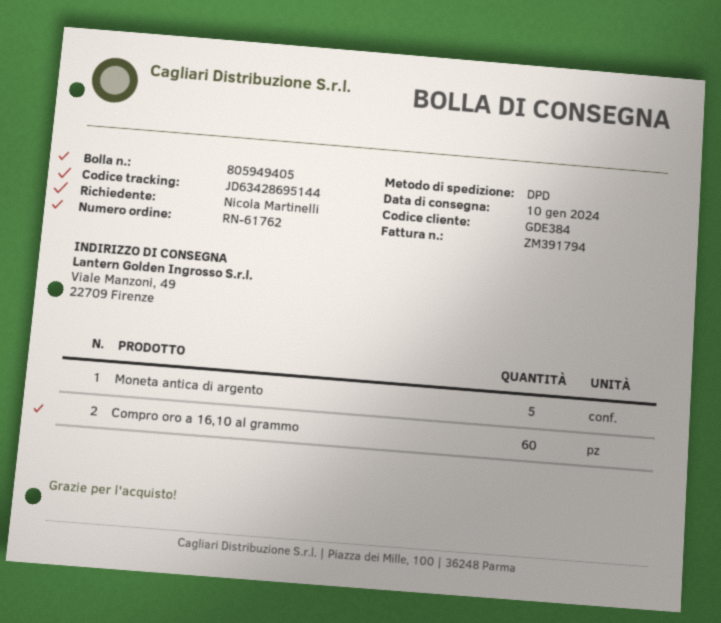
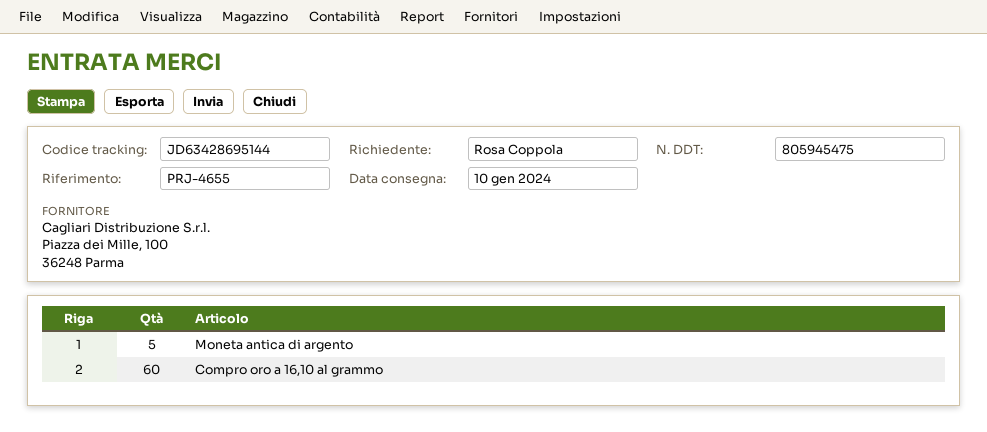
delivery note number: 805949405 -> 805945475
ordered by: Nicola Martinelli -> Rosa Coppola

